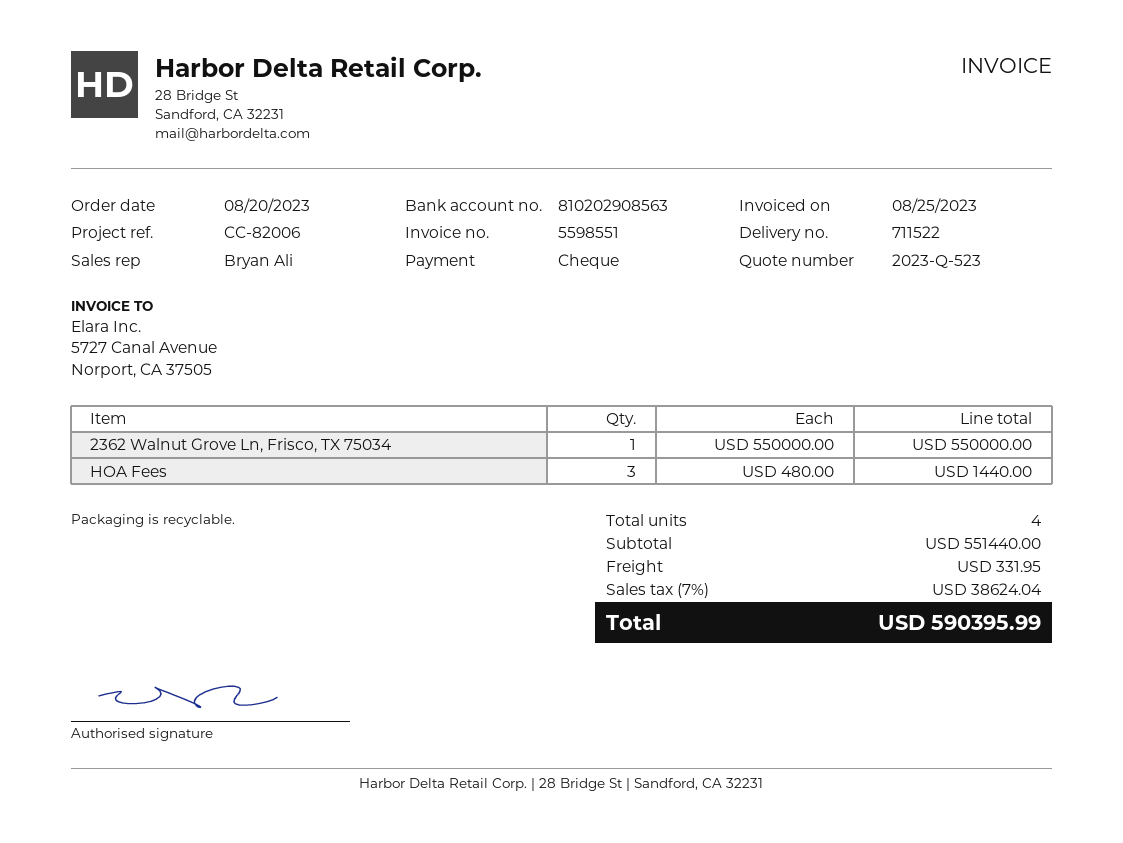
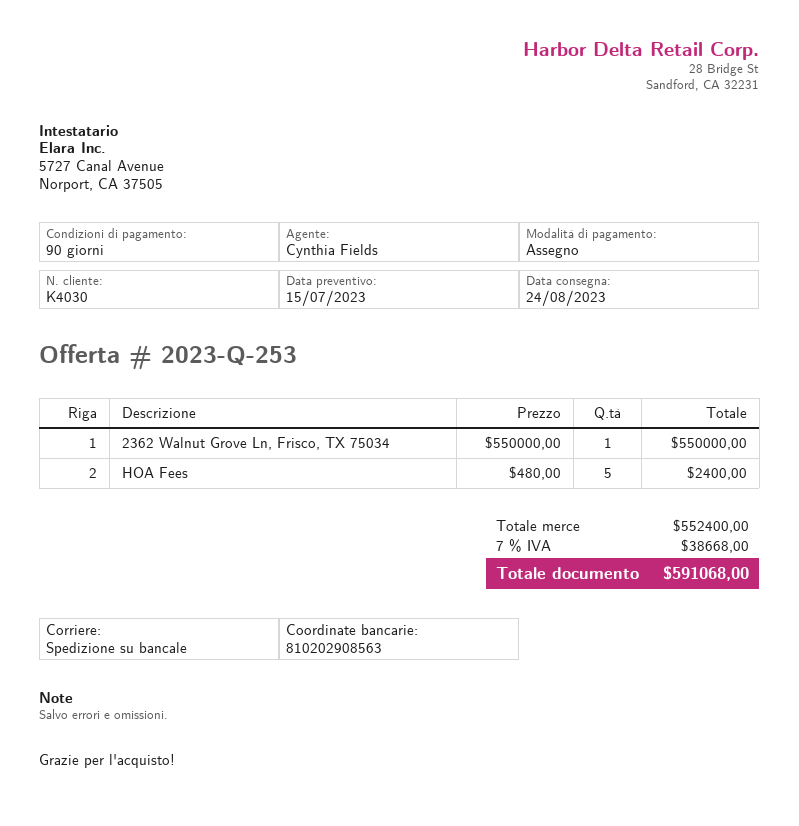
quote number: 2023-Q-523 -> 2023-Q-253
sales rep: Bryan Ali -> Cynthia Fields
HOA Fees: 3 x 480.00 = 1440.00 -> 5 x 480.00 = 2400.00
subtotal: 551440.00 -> 552400.00
shipping: 331.95 -> none
tax: 7% = 38624.04 -> 7% = 38668.00
total: 590395.99 -> 591068.00

